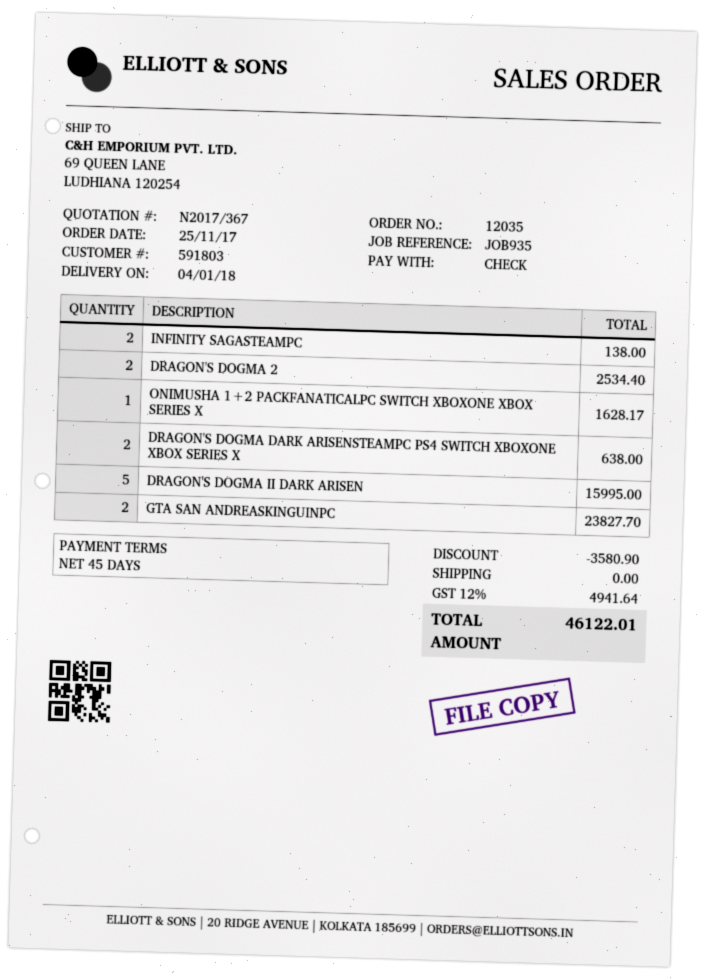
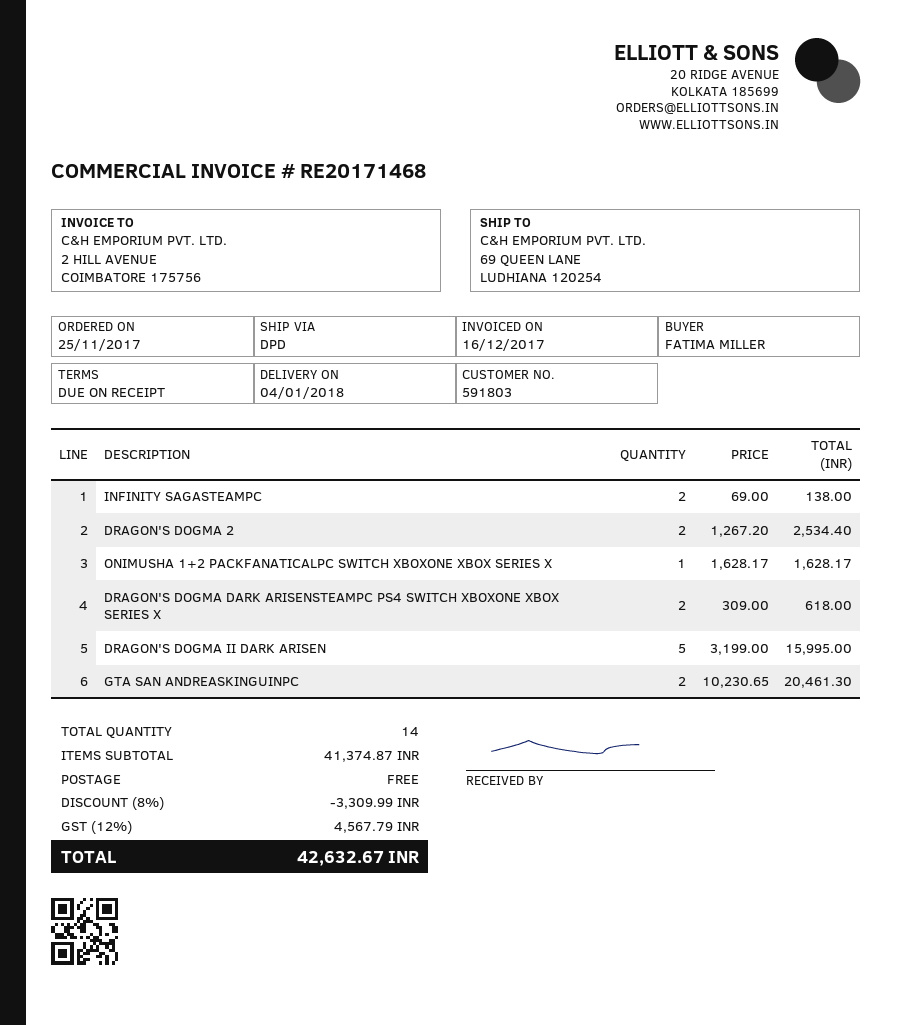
payment terms: 45 days -> on receipt
DRAGON'S DOGMA DARK ARISENSTEAMPC PS4 SWITCH XBOXONE XBOX SERIES X: 2 for 638.00 -> 2 for 618.00
GTA SAN ANDREASKINGUINPC: 2 for 23827.70 -> 2 for 20461.30
discount: 3580.90 -> 3309.99
tax: 12% = 4941.64 -> 12% = 4567.79
total: 46122.01 -> 42632.67

